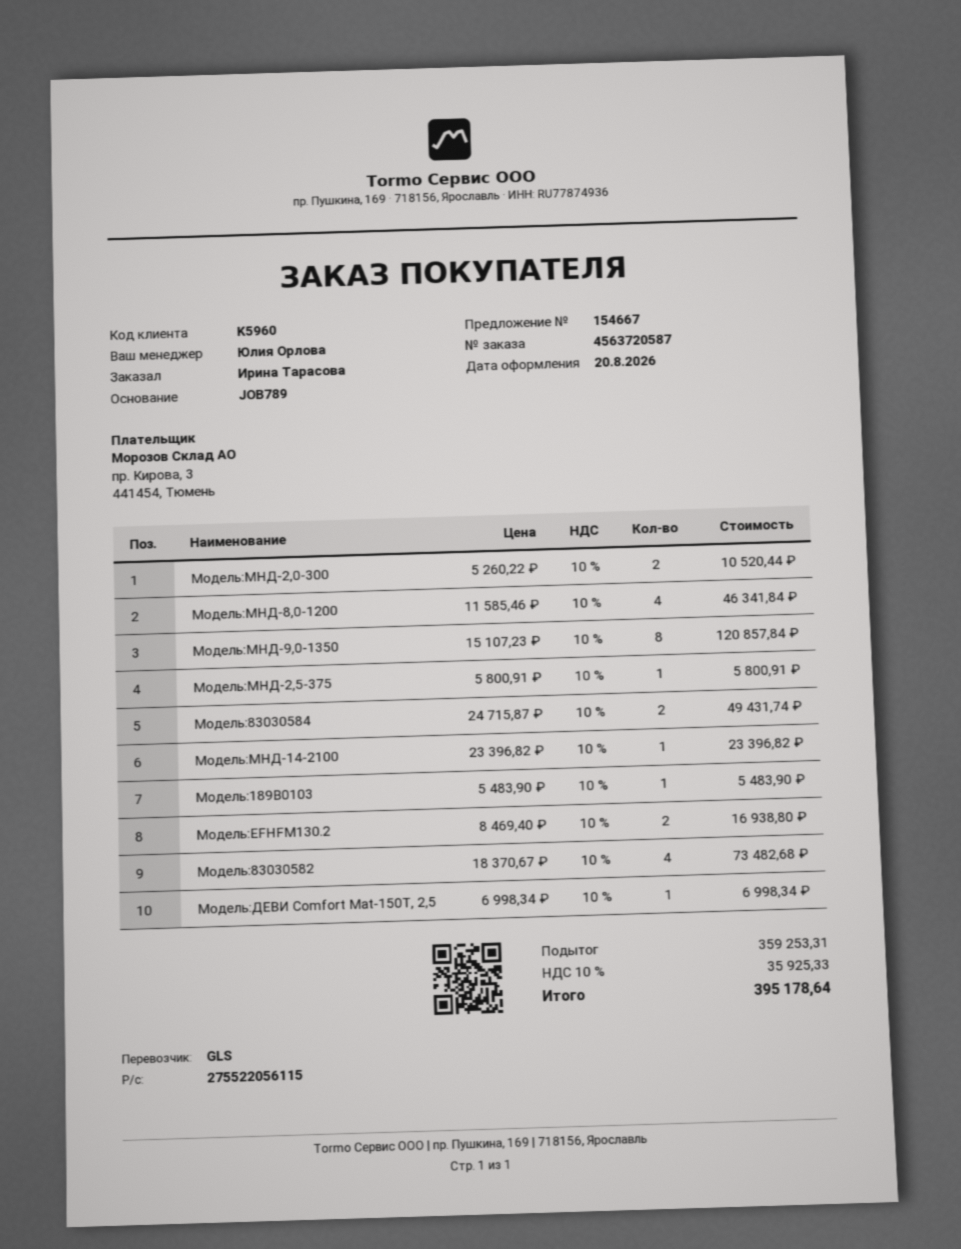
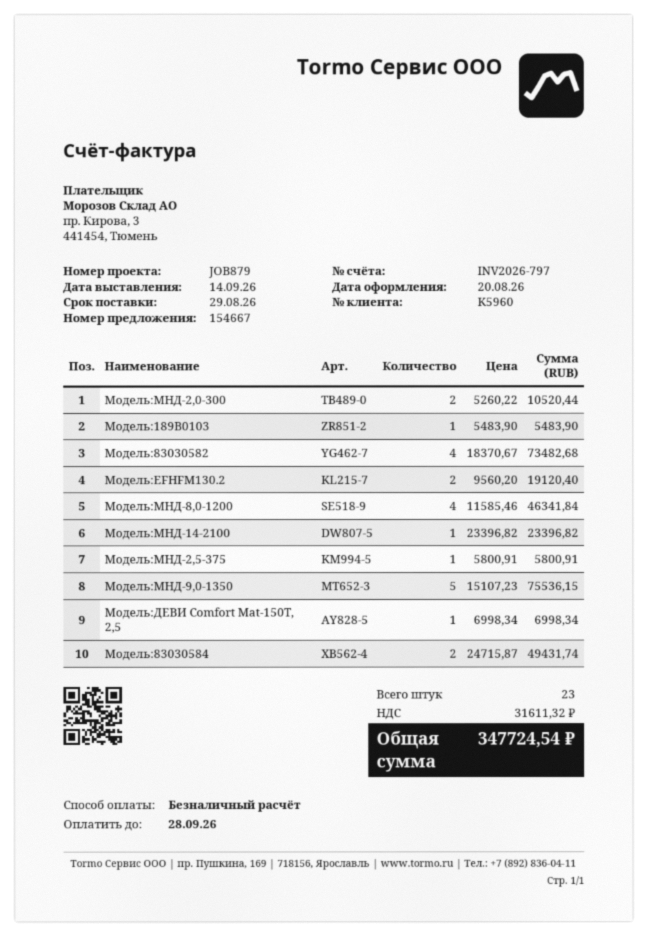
reference: JOB789 -> JOB879
Модель:МНД-9,0-1350: 8 x 15107.23 = 120857.84 -> 5 x 15107.23 = 75536.15
Модель:EFHFM130.2: 2 x 8469.40 = 16938.80 -> 2 x 9560.20 = 19120.40
tax: 35925.33 -> 31611.32
total: 395178.64 -> 347724.54

